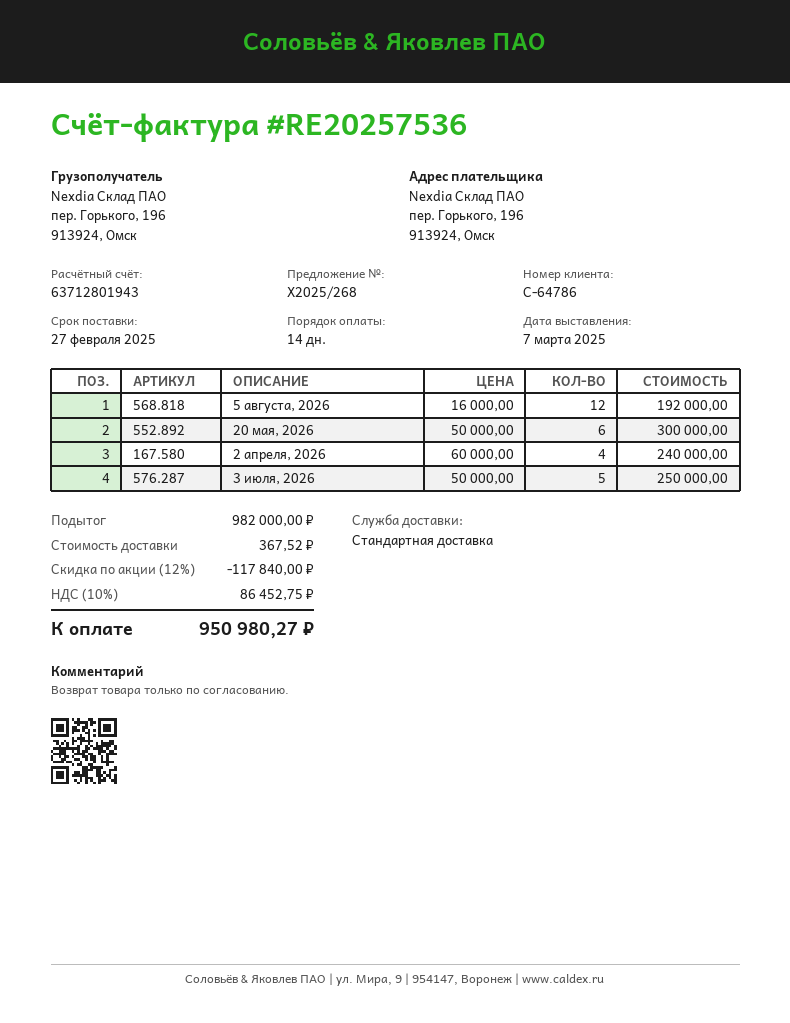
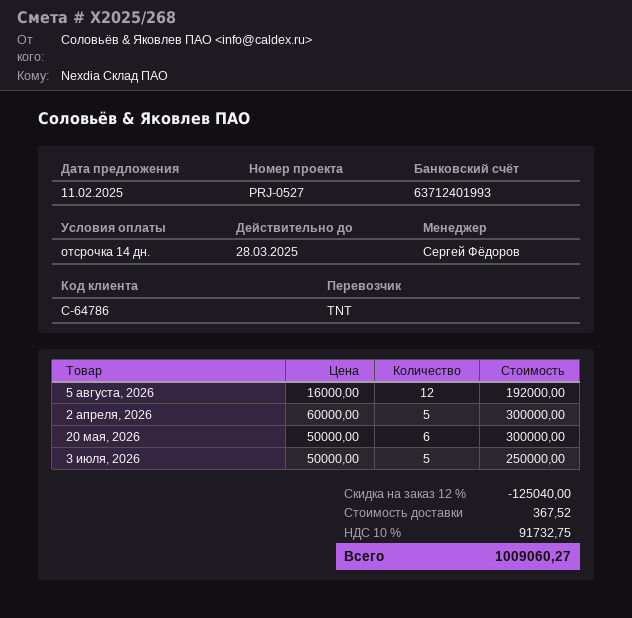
bank account: 63712801943 -> 63712401993
shipping method: standard -> TNT
2 апреля, 2026: 4 x 60000.00 = 240000.00 -> 5 x 60000.00 = 300000.00
discount: 12% = 117840.00 -> 12% = 125040.00
tax: 10% = 86452.75 -> 10% = 91732.75
total: 950980.27 -> 1009060.27

